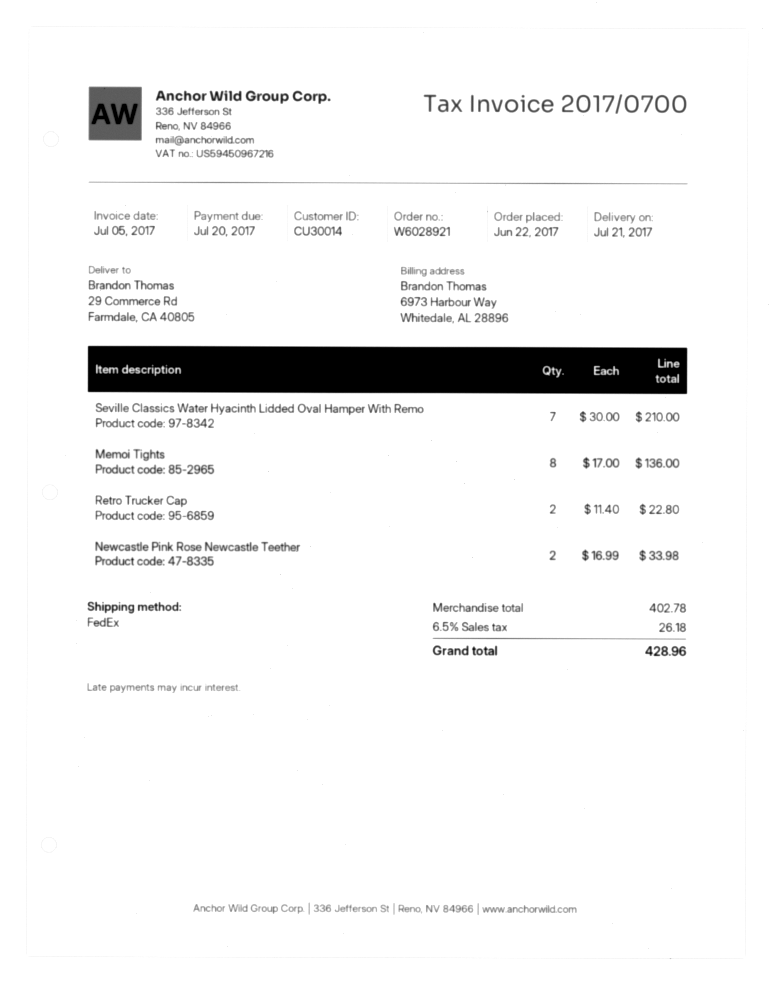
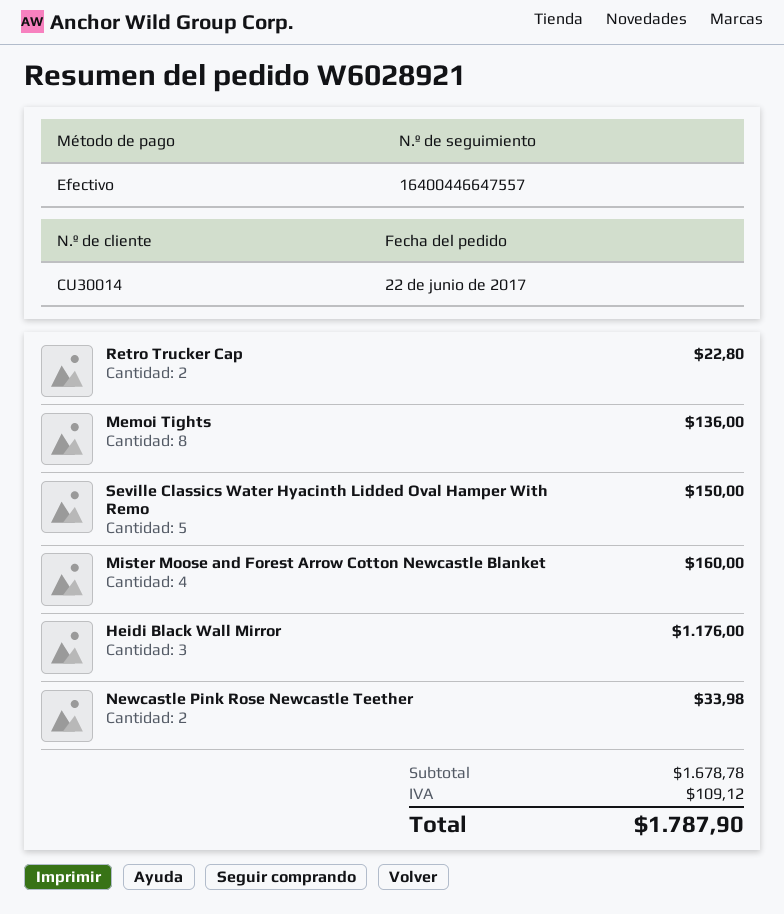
Seville Classics Water Hyacinth Lidded Oval Hamper With Remo: 7 for 210.00 -> 5 for 150.00
Mister Moose and Forest Arrow Cotton Newcastle Blanket: none -> 4 for 160.00
Heidi Black Wall Mirror: none -> 3 for 1176.00
subtotal: 402.78 -> 1678.78
tax: 26.18 -> 109.12
total: 428.96 -> 1787.90

